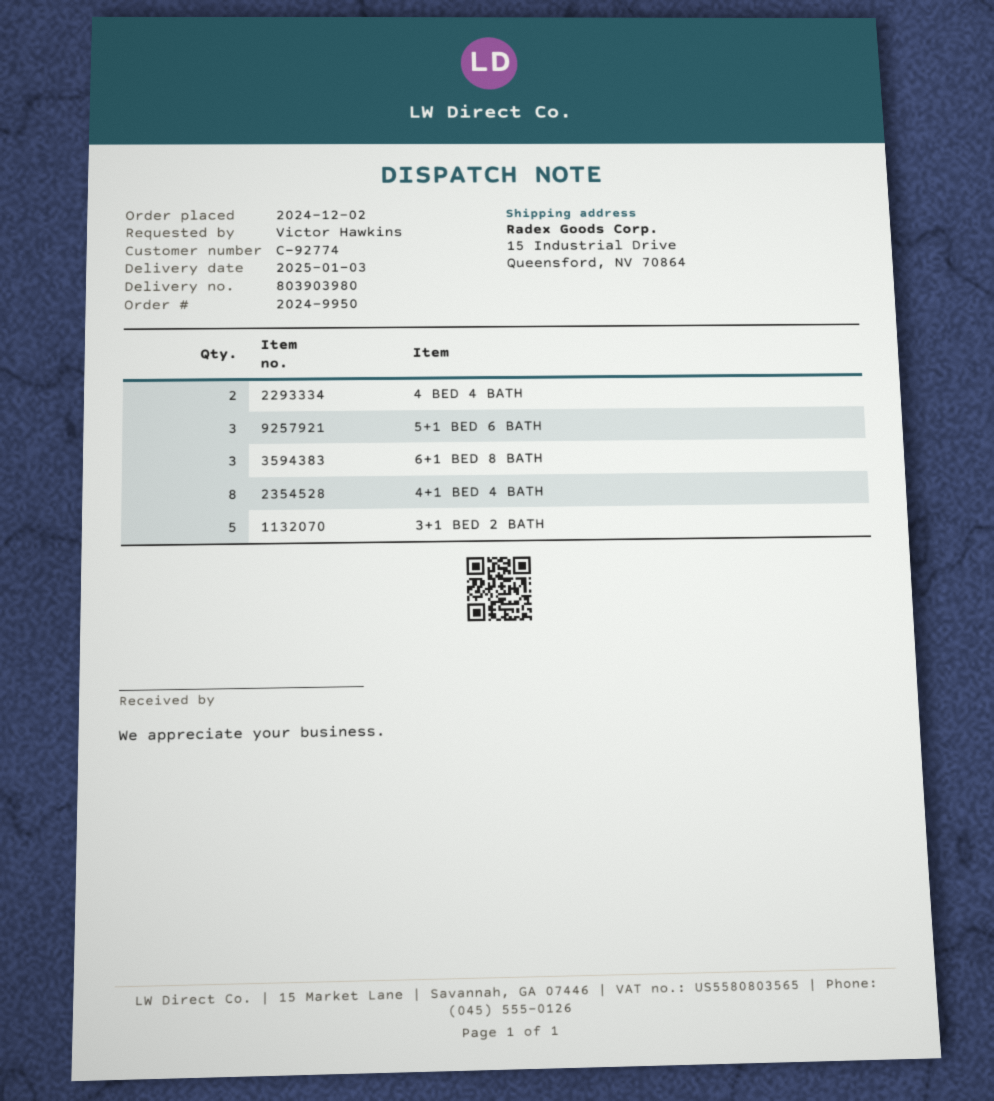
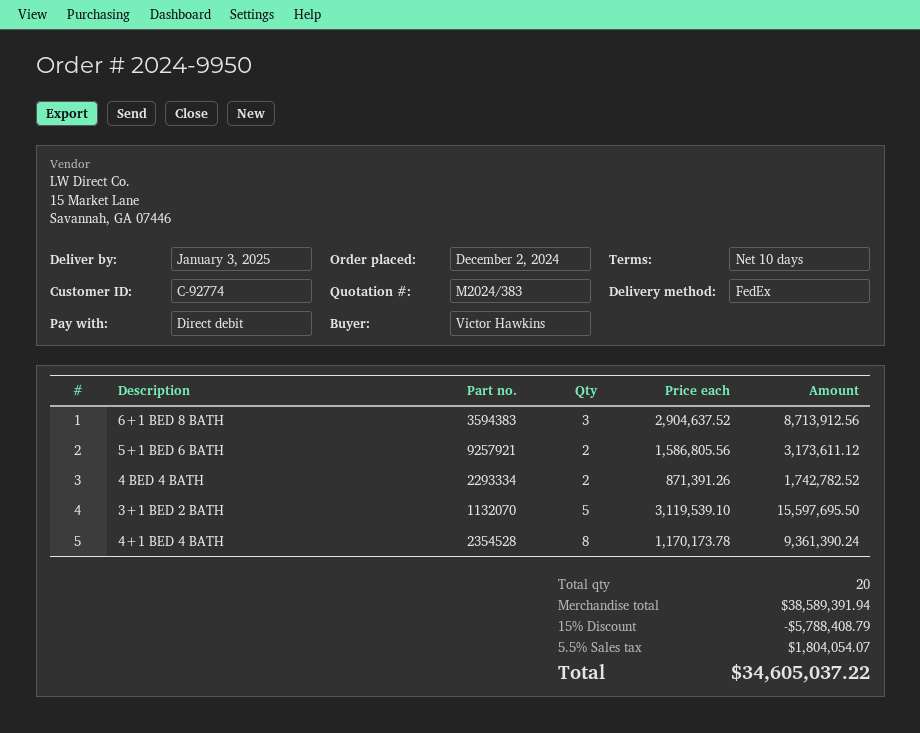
5+1 BED 6 BATH: 3 -> 2

